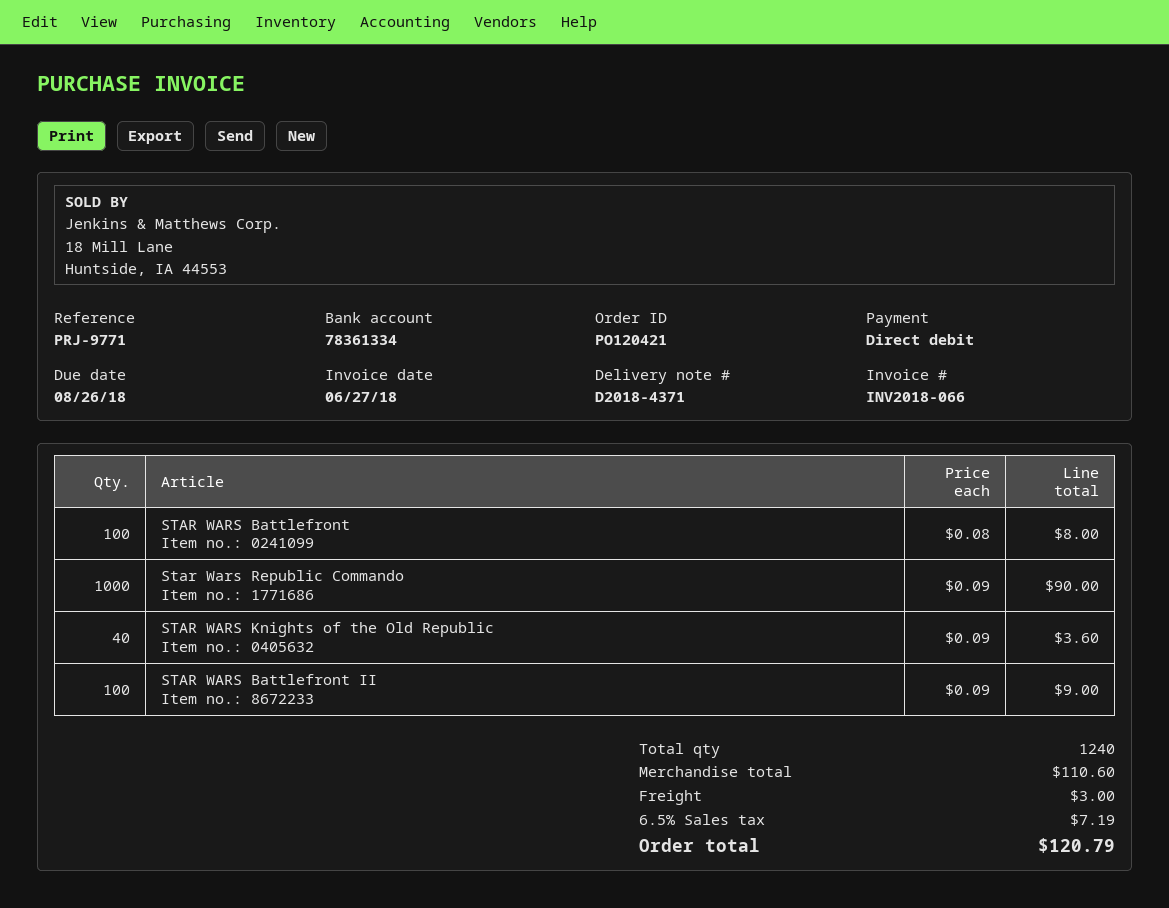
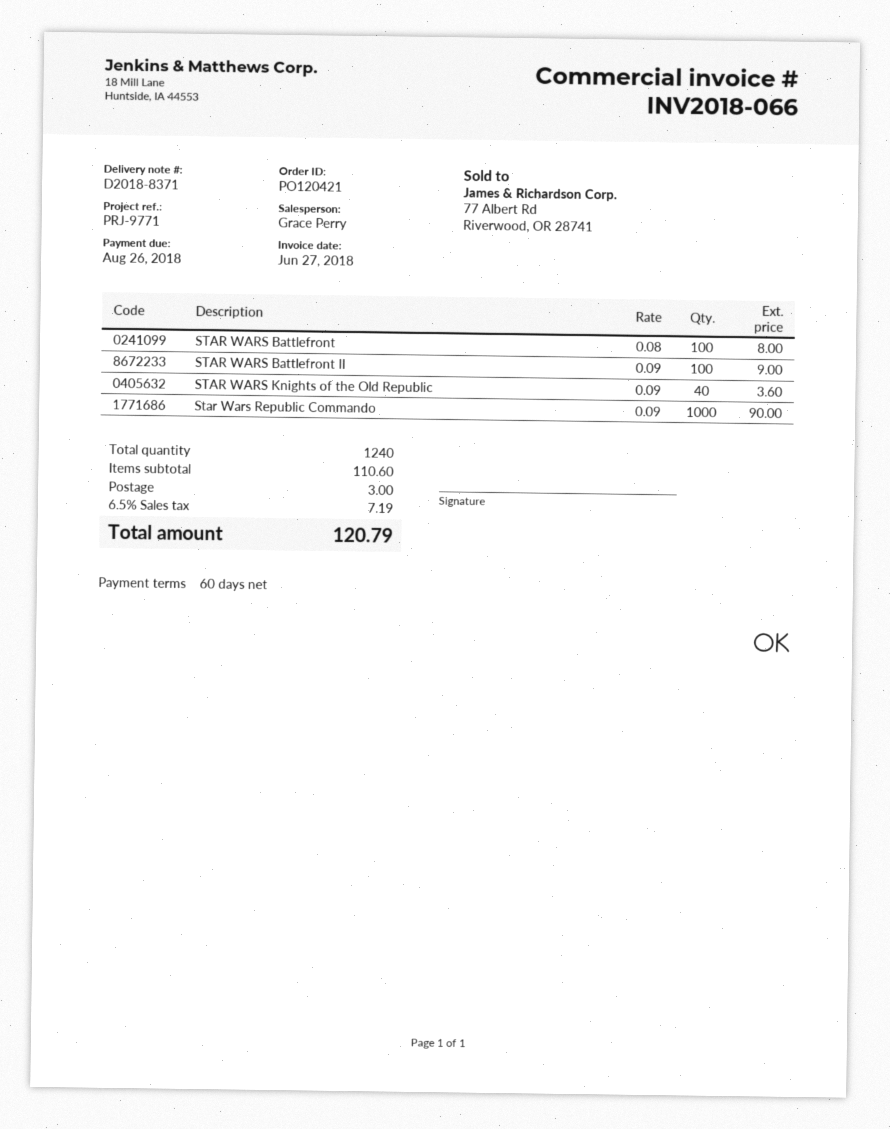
delivery note number: D2018-4371 -> D2018-8371

